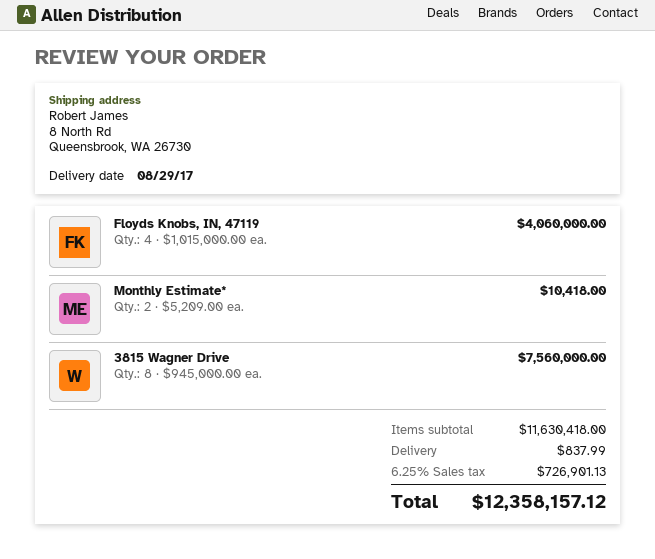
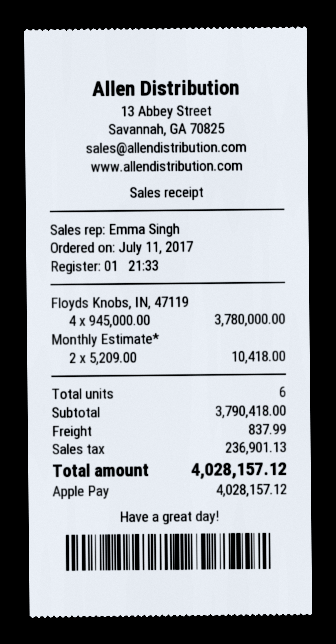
Floyds Knobs, IN, 47119: 4 x 1015000.00 = 4060000.00 -> 4 x 945000.00 = 3780000.00
3815 Wagner Drive: 8 x 945000.00 = 7560000.00 -> none
subtotal: 11630418.00 -> 3790418.00
tax: 726901.13 -> 236901.13
total: 12358157.12 -> 4028157.12

